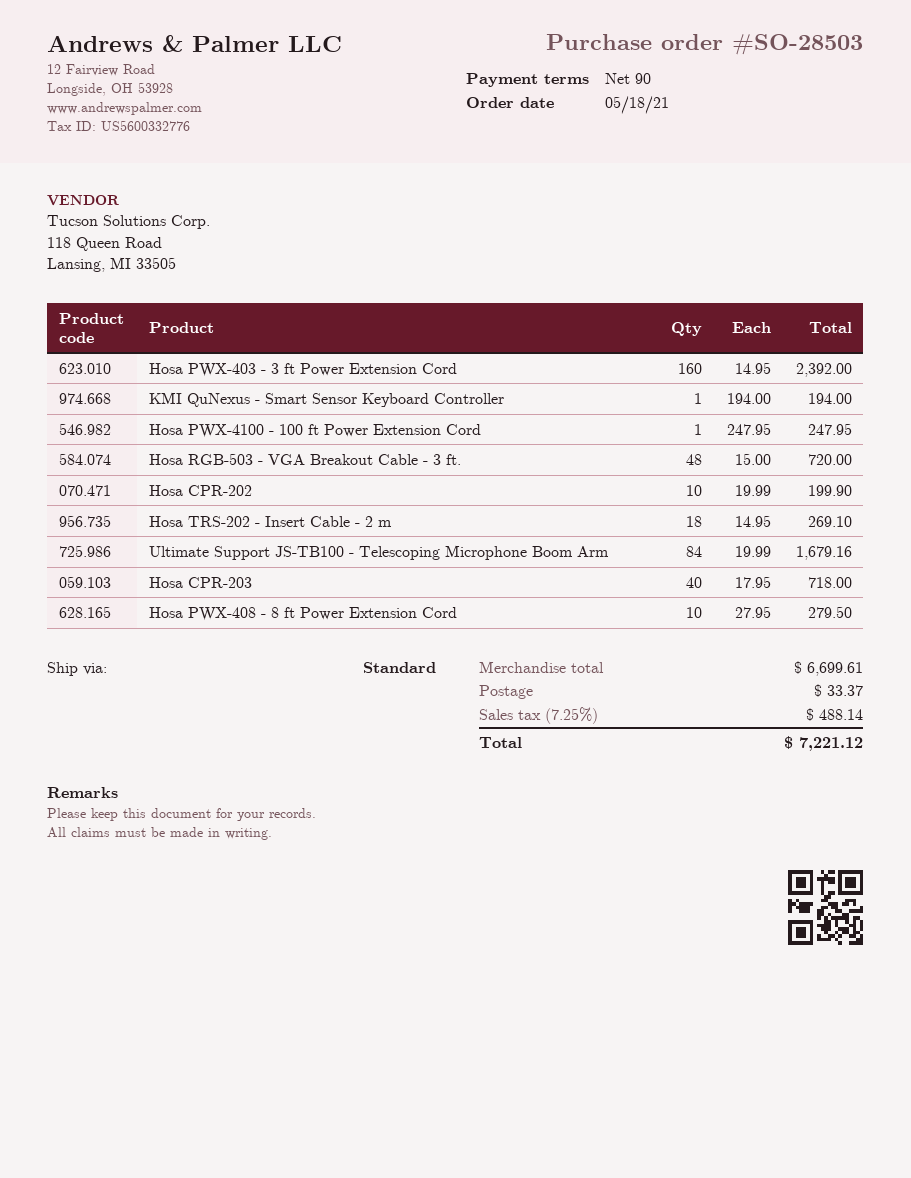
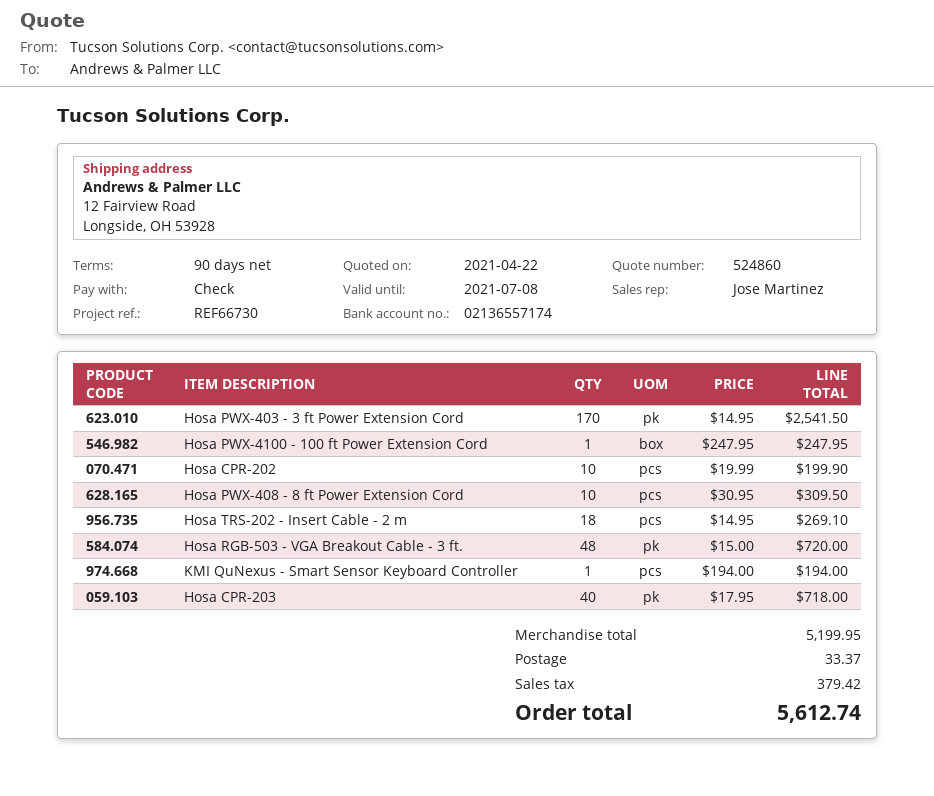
Hosa PWX-403 - 3 ft Power Extension Cord: 160 x 14.95 = 2392.00 -> 170 x 14.95 = 2541.50
Ultimate Support JS-TB100 - Telescoping Microphone Boom Arm: 84 x 19.99 = 1679.16 -> none
Hosa PWX-408 - 8 ft Power Extension Cord: 10 x 27.95 = 279.50 -> 10 x 30.95 = 309.50
subtotal: 6699.61 -> 5199.95
tax: 488.14 -> 379.42
total: 7221.12 -> 5612.74

